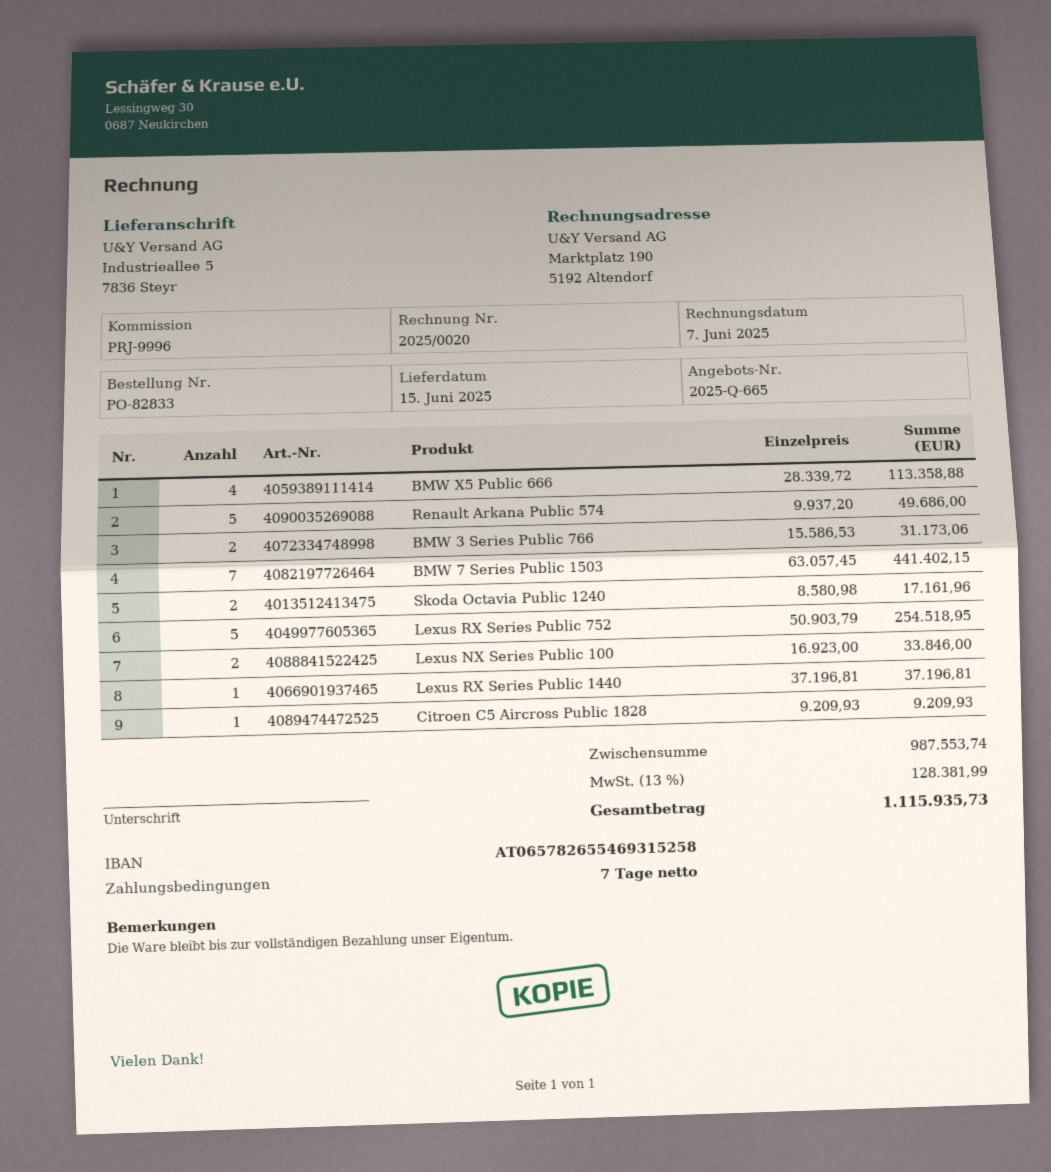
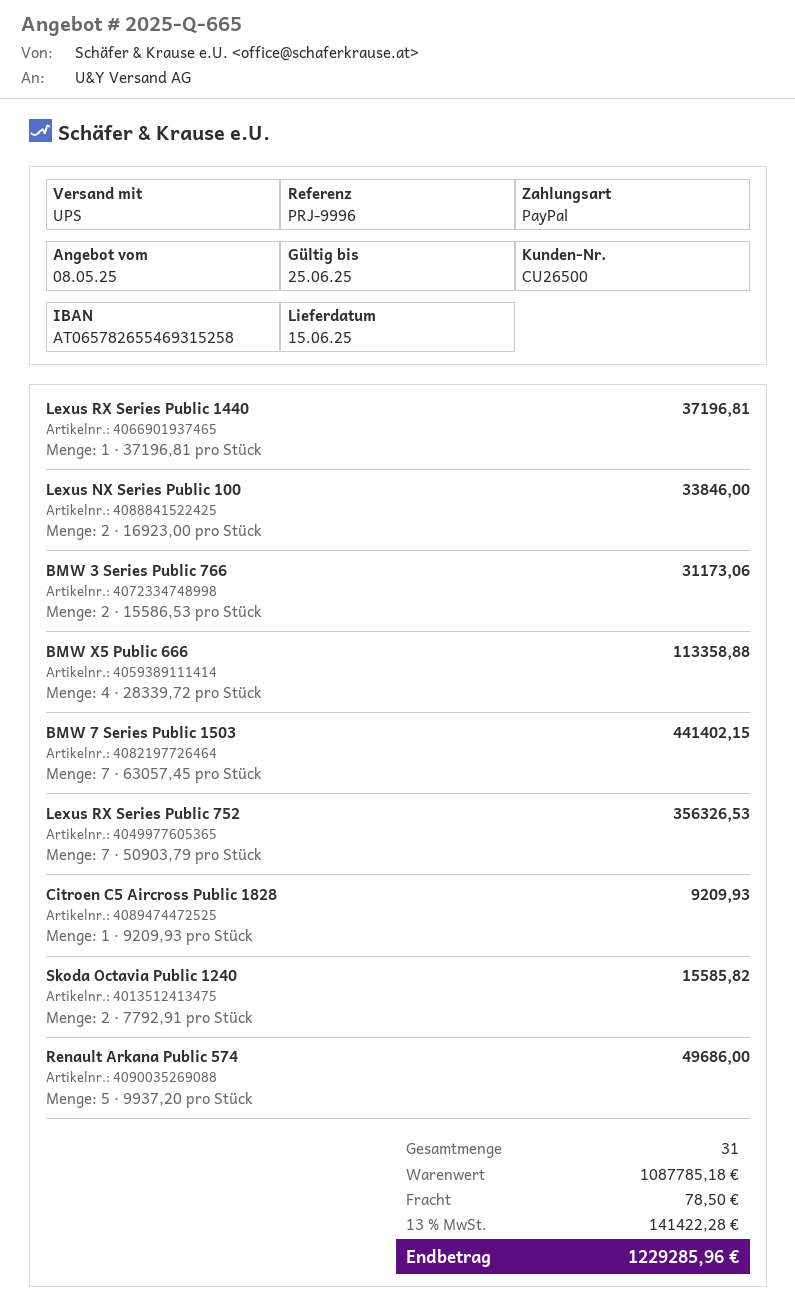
Skoda Octavia Public 1240: 2 x 8580.98 = 17161.96 -> 2 x 7792.91 = 15585.82
Lexus RX Series Public 752: 5 x 50903.79 = 254518.95 -> 7 x 50903.79 = 356326.53
subtotal: 987553.74 -> 1087785.18
shipping: none -> 78.50
tax: 13% = 128381.99 -> 13% = 141422.28
total: 1115935.73 -> 1229285.96

